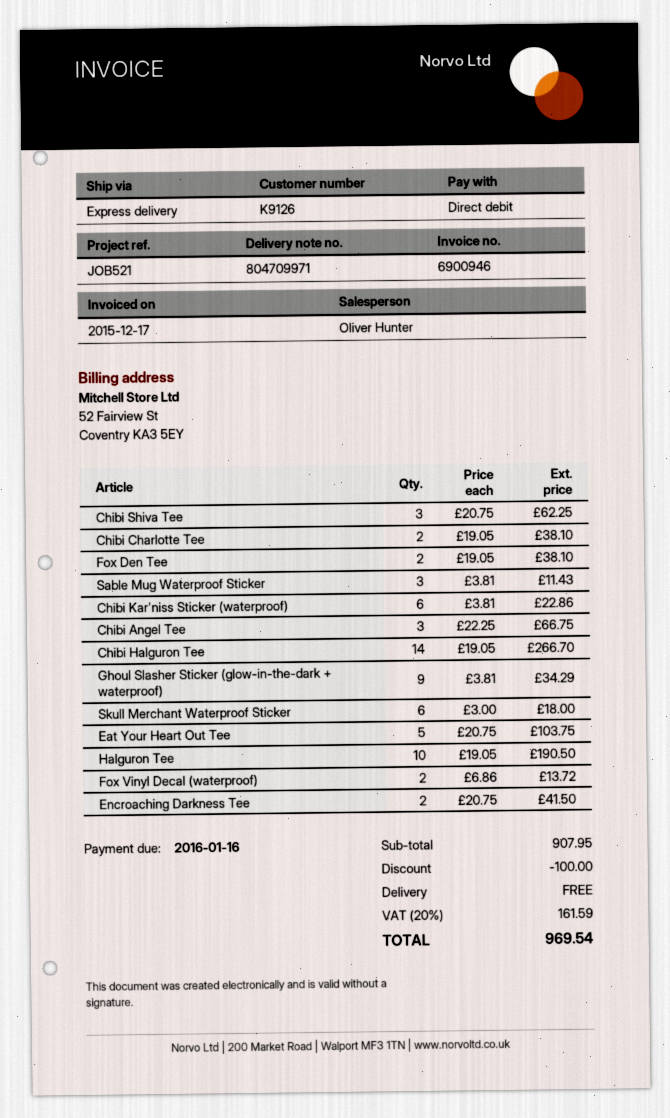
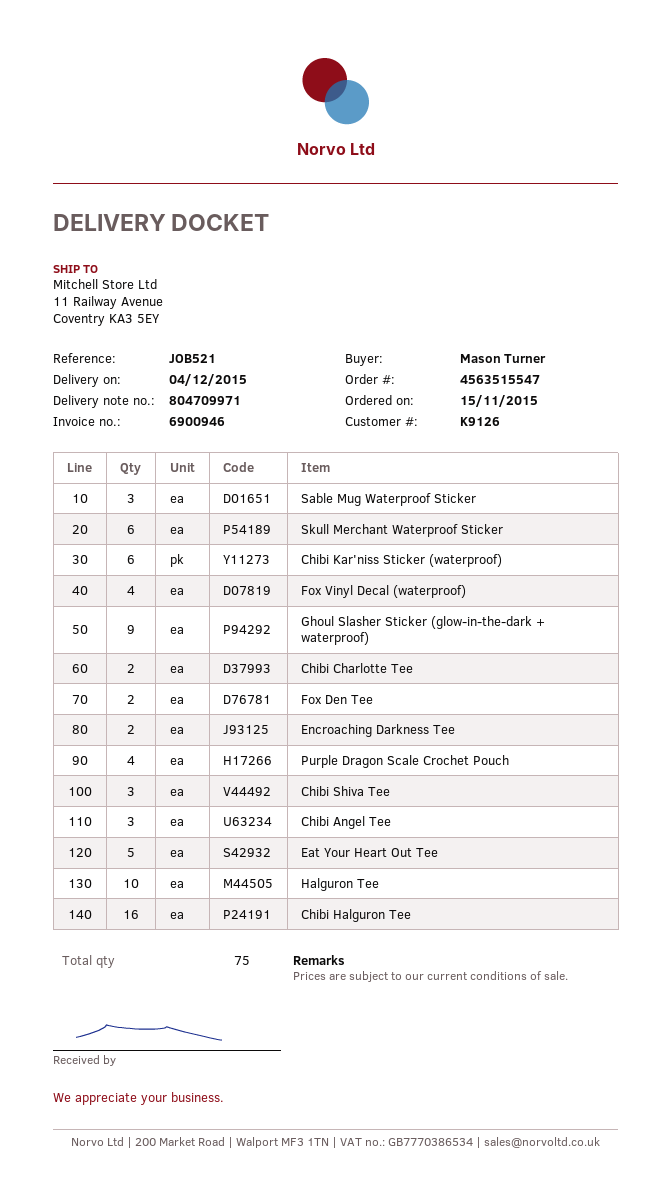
Chibi Halguron Tee: 14 -> 16
Fox Vinyl Decal (waterproof): 2 -> 4
Purple Dragon Scale Crochet Pouch: none -> 4

